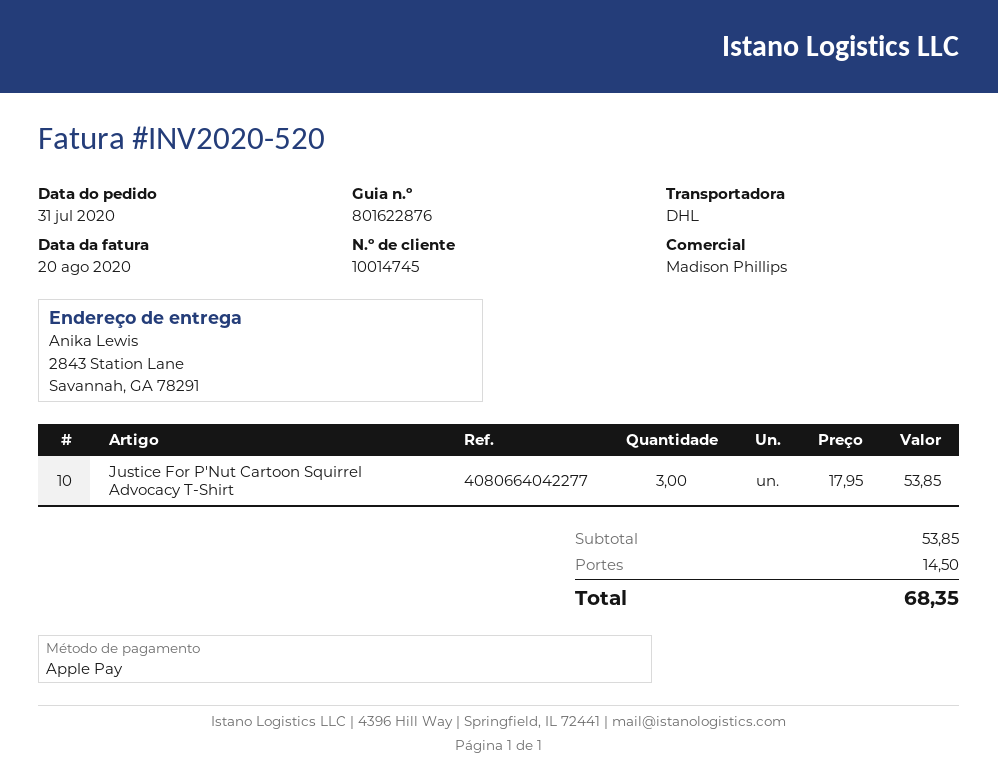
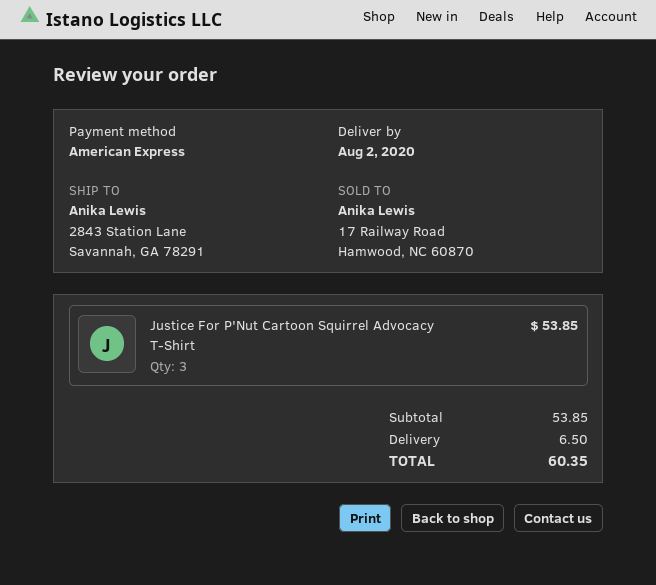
payment method: Apple Pay -> American Express
shipping: 14.50 -> 6.50
total: 68.35 -> 60.35

